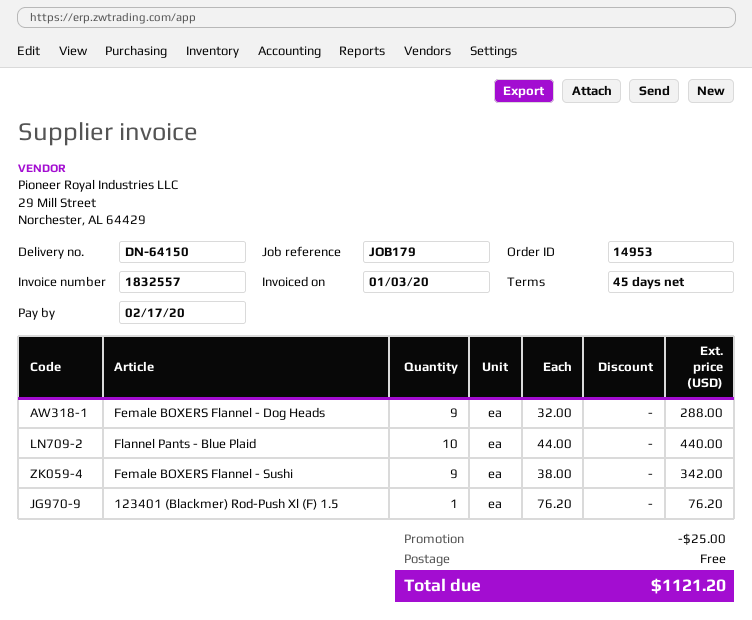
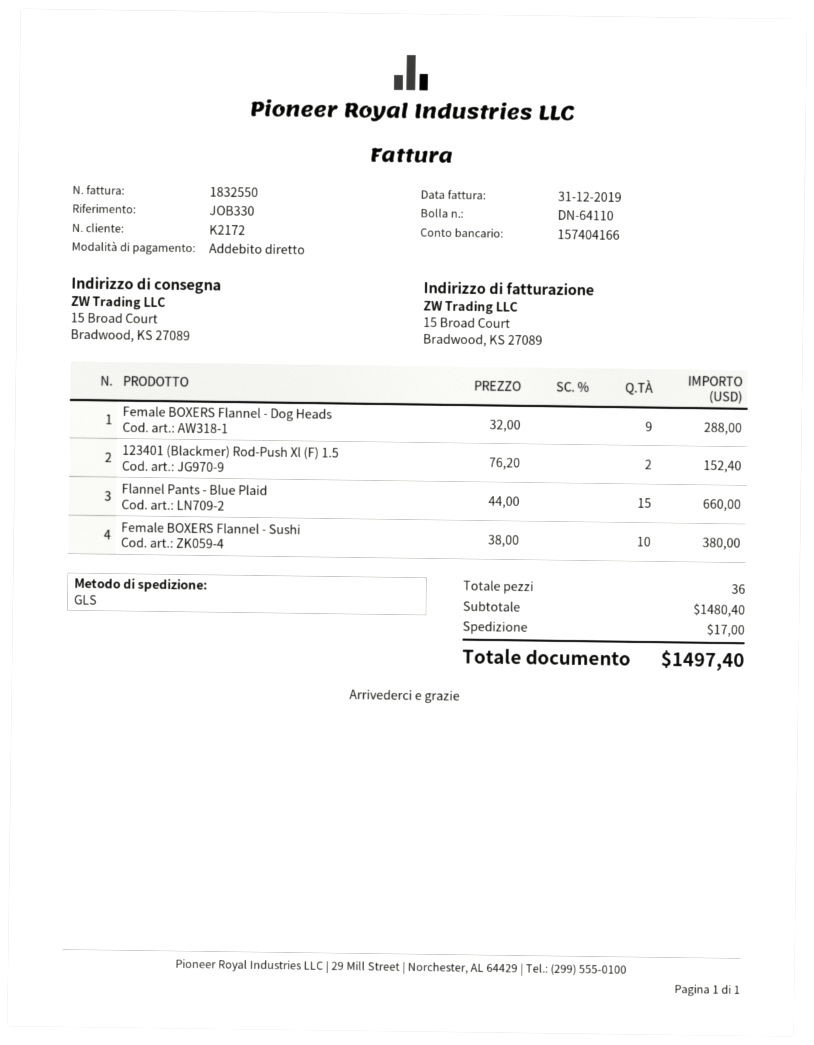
delivery note number: DN-64150 -> DN-64110
invoice number: 1832557 -> 1832550
invoice date: 2020-01-03 -> 2019-12-31
reference: JOB179 -> JOB330
Flannel Pants - Blue Plaid: 10 x 44.00 = 440.00 -> 15 x 44.00 = 660.00
Female BOXERS Flannel - Sushi: 9 x 38.00 = 342.00 -> 10 x 38.00 = 380.00
123401 (Blackmer) Rod-Push Xl (F) 1.5: 1 x 76.20 = 76.20 -> 2 x 76.20 = 152.40
discount: 25.00 -> none
shipping: 0.00 -> 17.00
total: 1121.20 -> 1497.40

